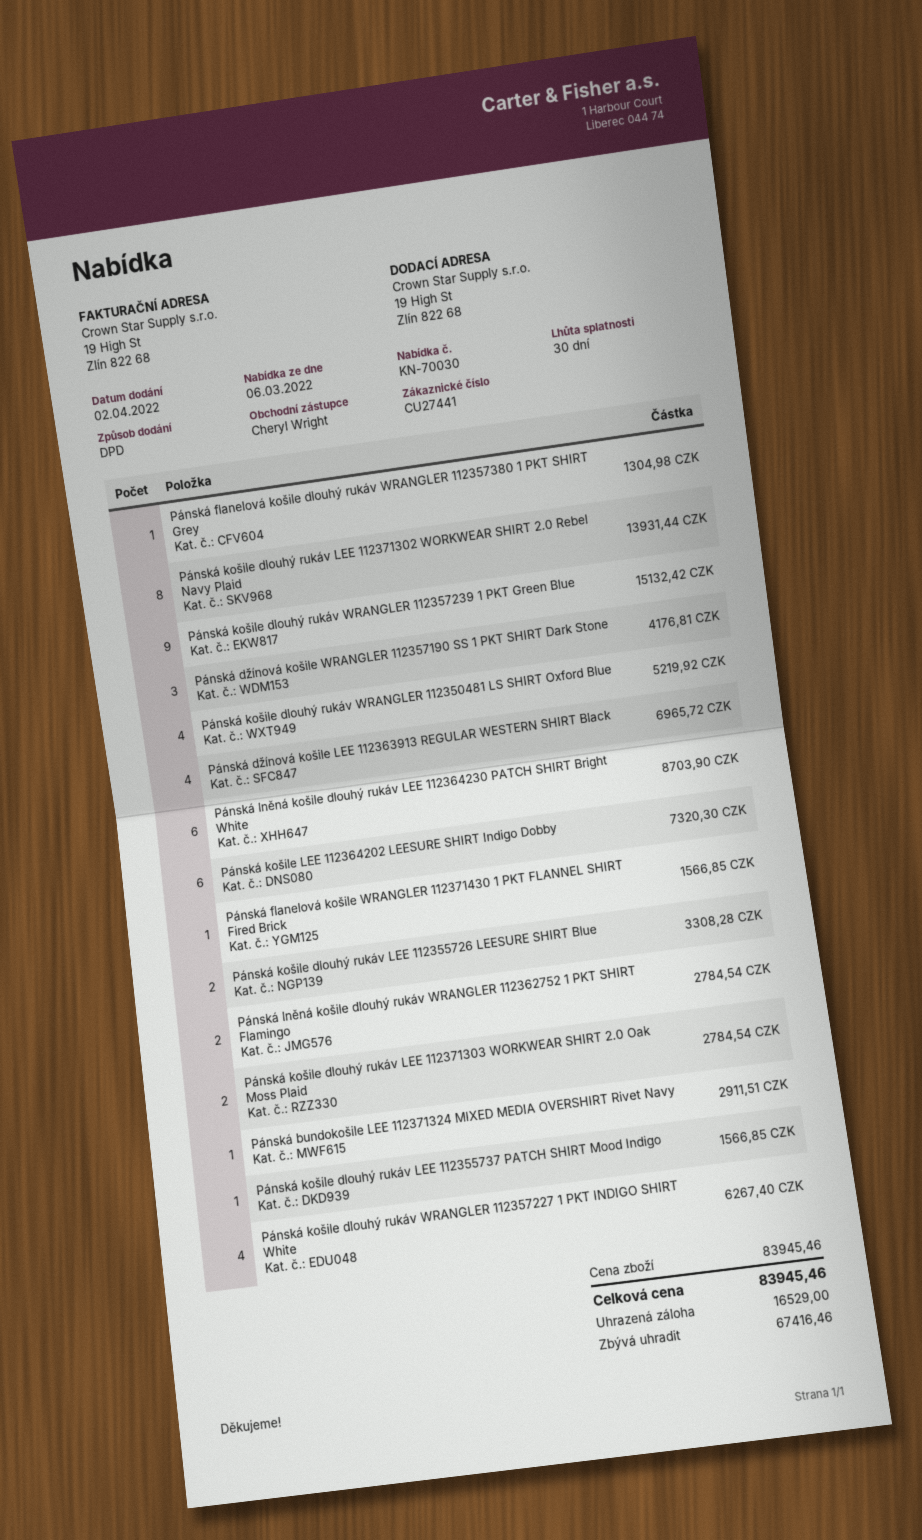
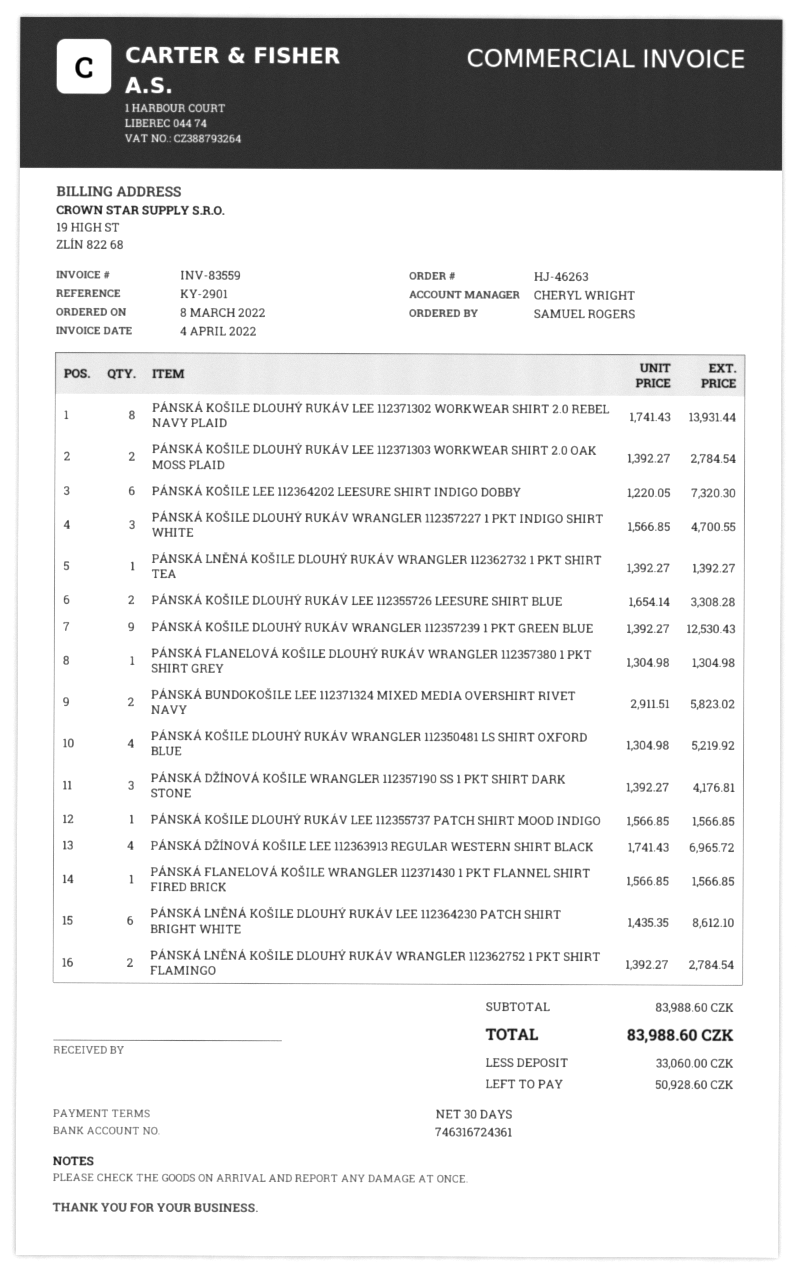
Pánská košile dlouhý rukáv WRANGLER 112357239 1 PKT Green Blue: 9 for 15132.42 -> 9 for 12530.43
Pánská lněná košile dlouhý rukáv LEE 112364230 PATCH SHIRT Bright White: 6 for 8703.90 -> 6 for 8612.10
Pánská bundokošile LEE 112371324 MIXED MEDIA OVERSHIRT Rivet Navy: 1 for 2911.51 -> 2 for 5823.02
Pánská košile dlouhý rukáv WRANGLER 112357227 1 PKT INDIGO SHIRT White: 4 for 6267.40 -> 3 for 4700.55
PÁNSKÁ LNĚNÁ KOŠILE DLOUHÝ RUKÁV WRANGLER 112362732 1 PKT SHIRT TEA: none -> 1 for 1392.27
subtotal: 83945.46 -> 83988.60
total: 83945.46 -> 83988.60
deposit: 16529.00 -> 33060.00
balance: 67416.46 -> 50928.60

